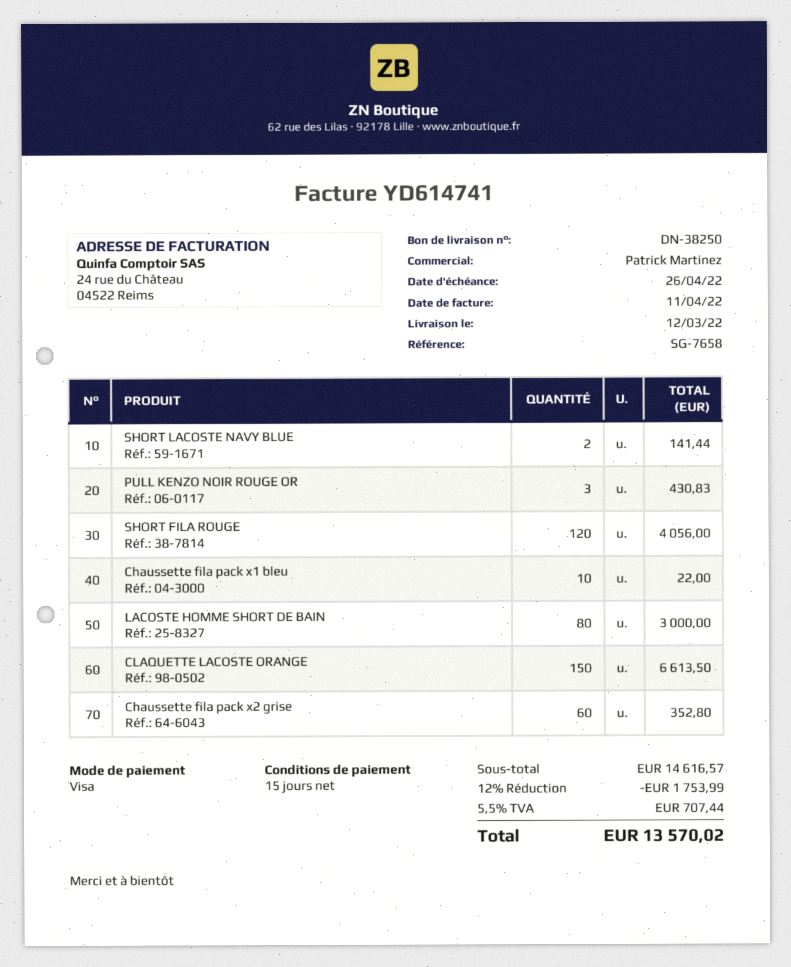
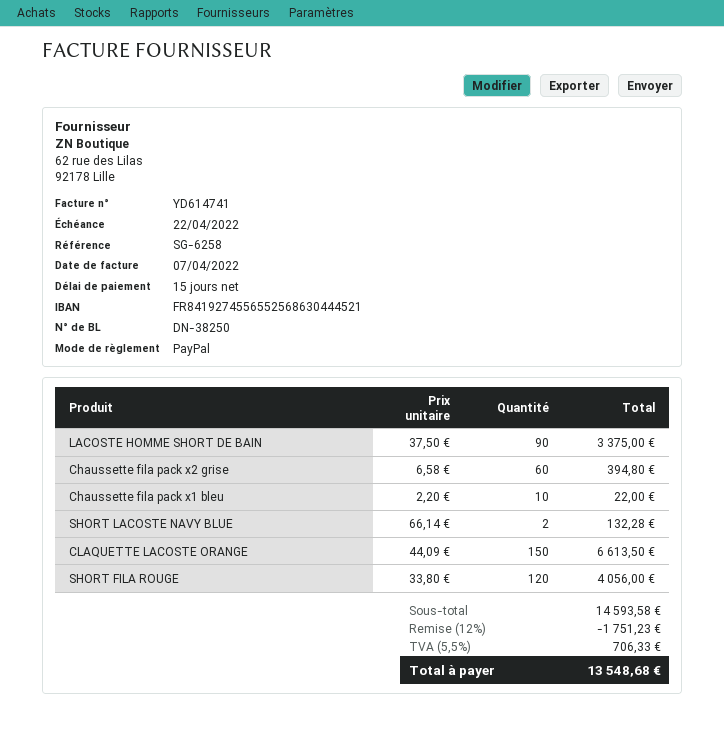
invoice date: 2022-04-11 -> 2022-04-07
due date: 2022-04-26 -> 2022-04-22
reference: SG-7658 -> SG-6258
payment method: Visa -> PayPal
SHORT LACOSTE NAVY BLUE: 2 for 141.44 -> 2 for 132.28
PULL KENZO NOIR ROUGE OR: 3 for 430.83 -> none
LACOSTE HOMME SHORT DE BAIN: 80 for 3000.00 -> 90 for 3375.00
Chaussette fila pack x2 grise: 60 for 352.80 -> 60 for 394.80
subtotal: 14616.57 -> 14593.58
discount: 12% = 1753.99 -> 12% = 1751.23
tax: 5.5% = 707.44 -> 5.5% = 706.33
total: 13570.02 -> 13548.68

